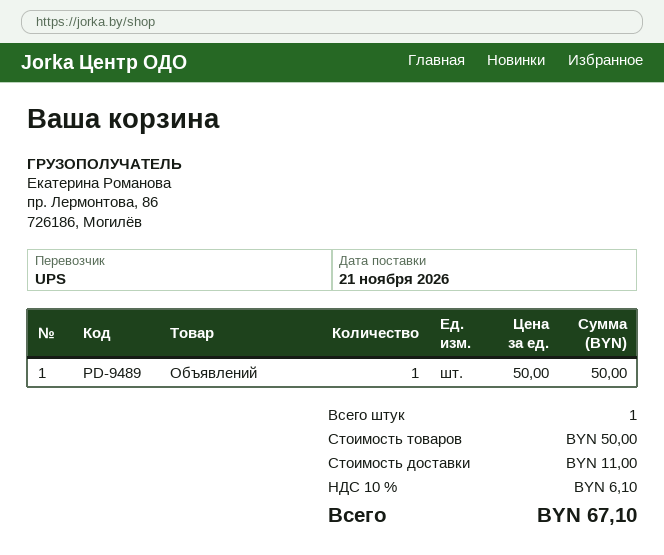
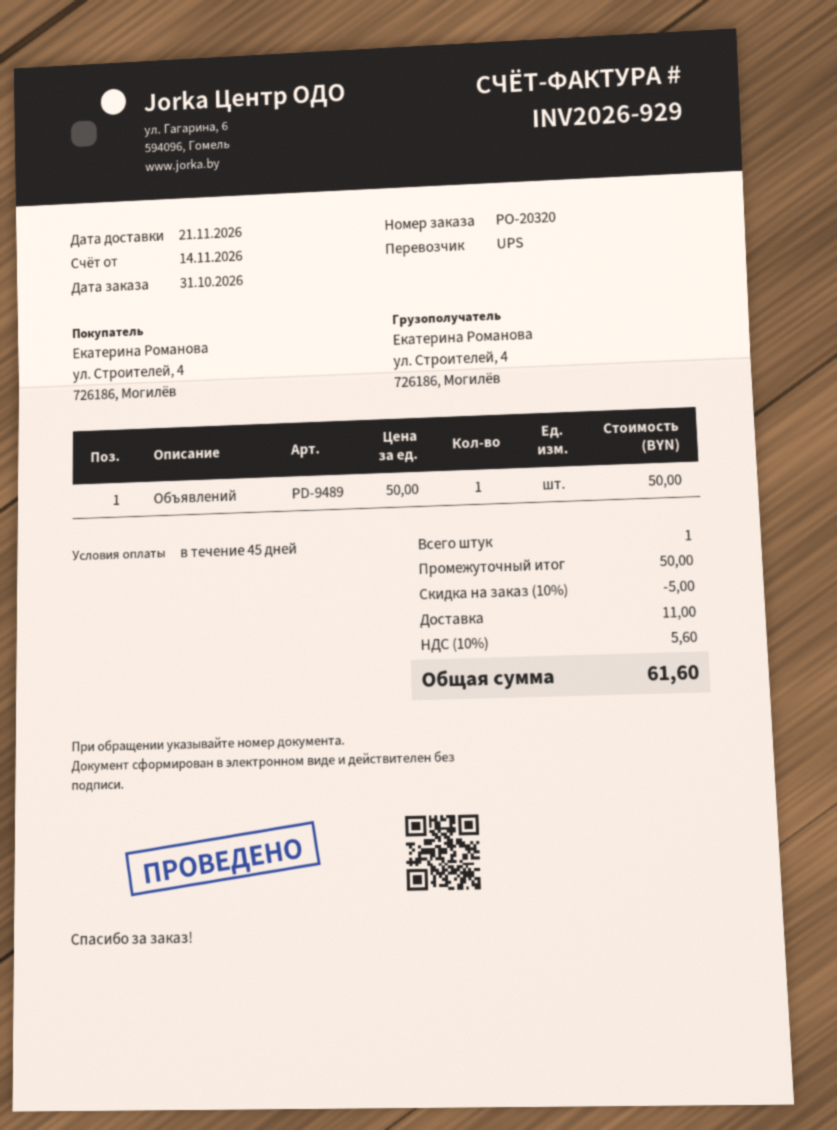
ship to: пр. Лермонтова, 86, 726186, Могилёв -> ул. Строителей, 4, 726186, Могилёв
discount: none -> 10% = 5.00
tax: 10% = 6.10 -> 10% = 5.60
total: 67.10 -> 61.60

